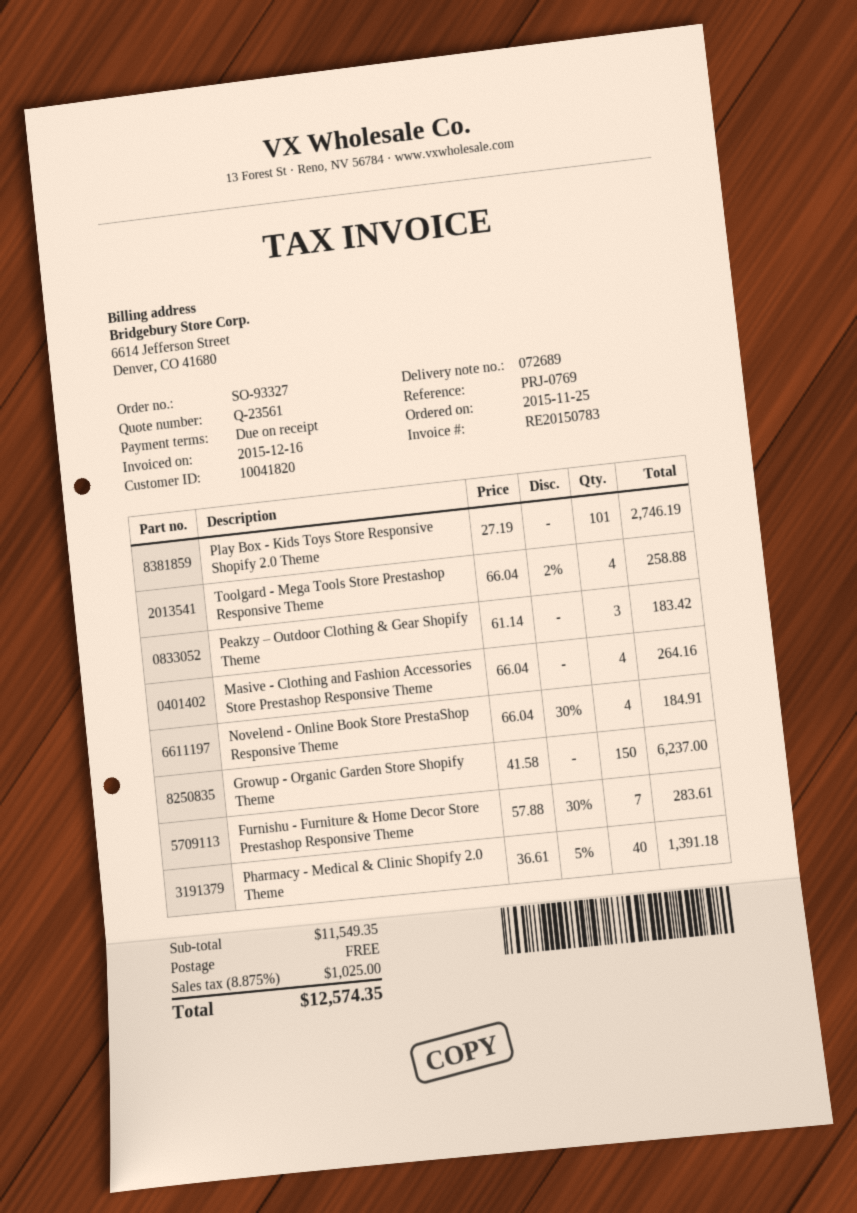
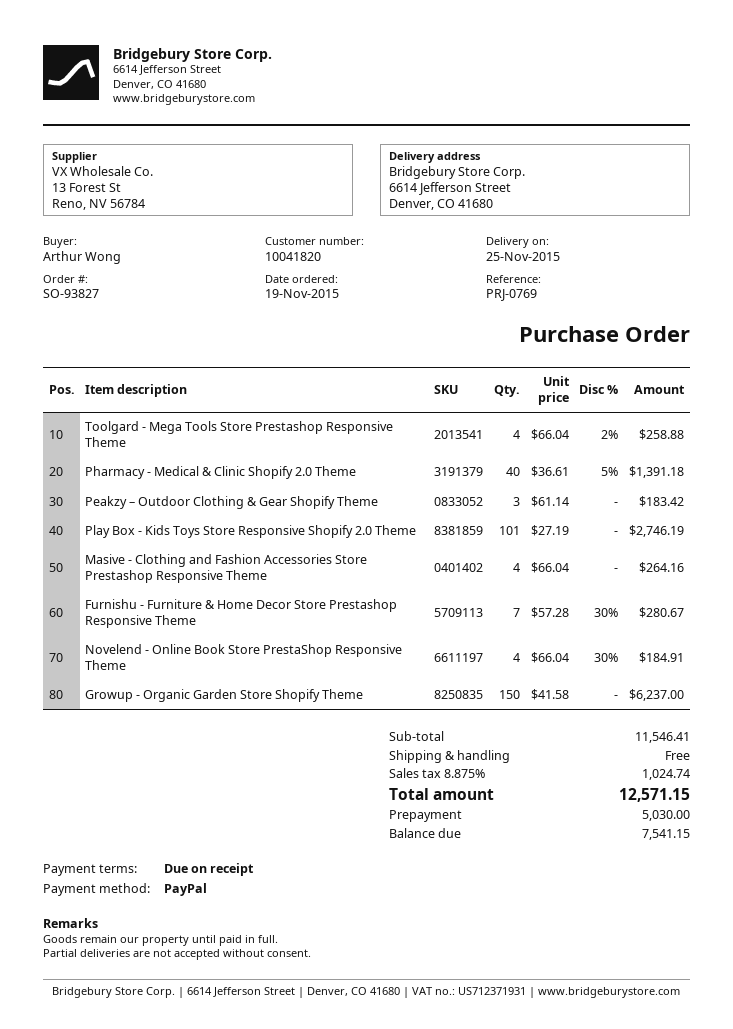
order number: SO-93327 -> SO-93827
order date: 2015-11-25 -> 2015-11-19
Furnishu - Furniture & Home Decor Store Prestashop Responsive Theme: 7 x 57.88 - 30% = 283.61 -> 7 x 57.28 - 30% = 280.67
subtotal: 11549.35 -> 11546.41
tax: 8.875% = 1025.00 -> 8.875% = 1024.74
total: 12574.35 -> 12571.15

